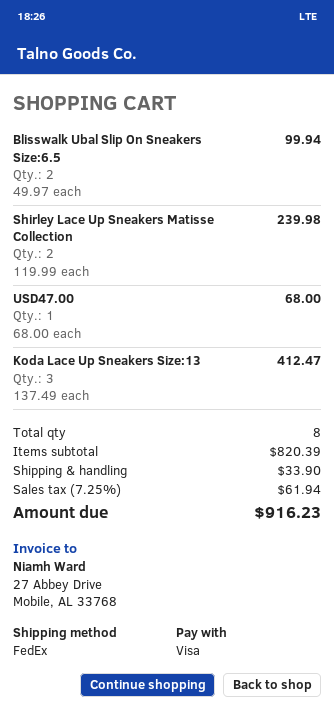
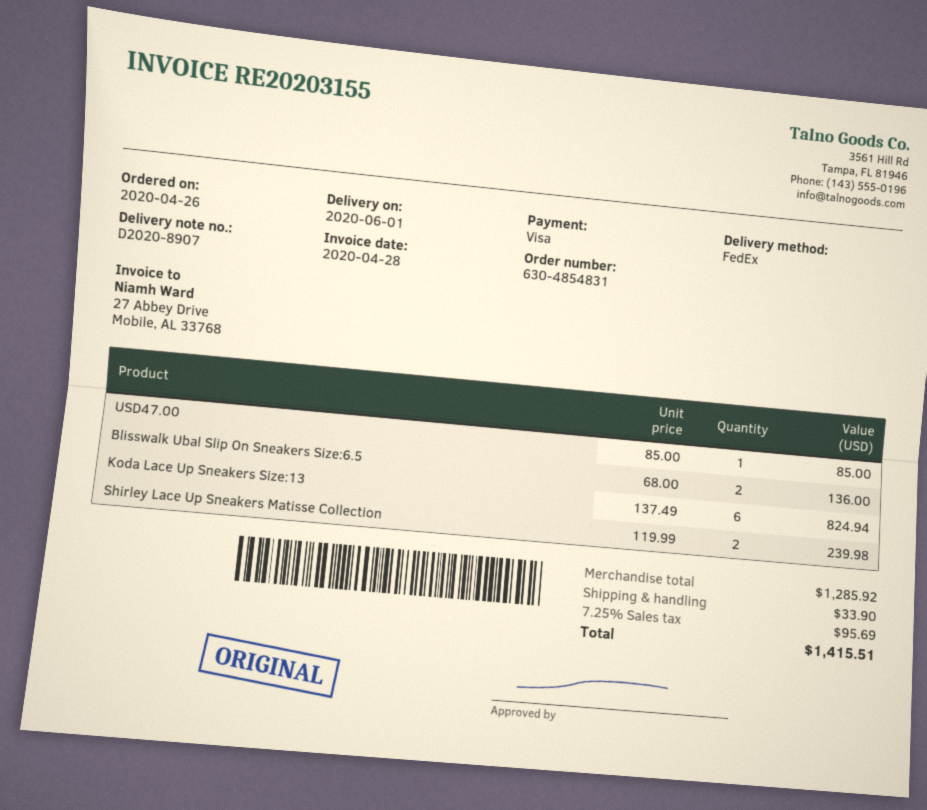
Blisswalk Ubal Slip On Sneakers Size:6.5: 2 x 49.97 = 99.94 -> 2 x 68.00 = 136.00
USD47.00: 1 x 68.00 = 68.00 -> 1 x 85.00 = 85.00
Koda Lace Up Sneakers Size:13: 3 x 137.49 = 412.47 -> 6 x 137.49 = 824.94
subtotal: 820.39 -> 1285.92
tax: 7.25% = 61.94 -> 7.25% = 95.69
total: 916.23 -> 1415.51

